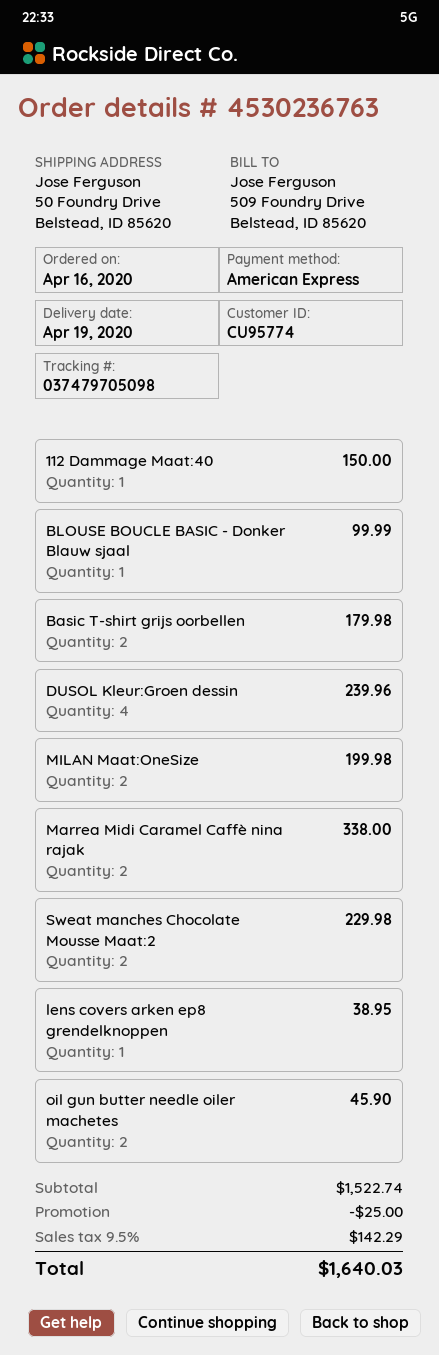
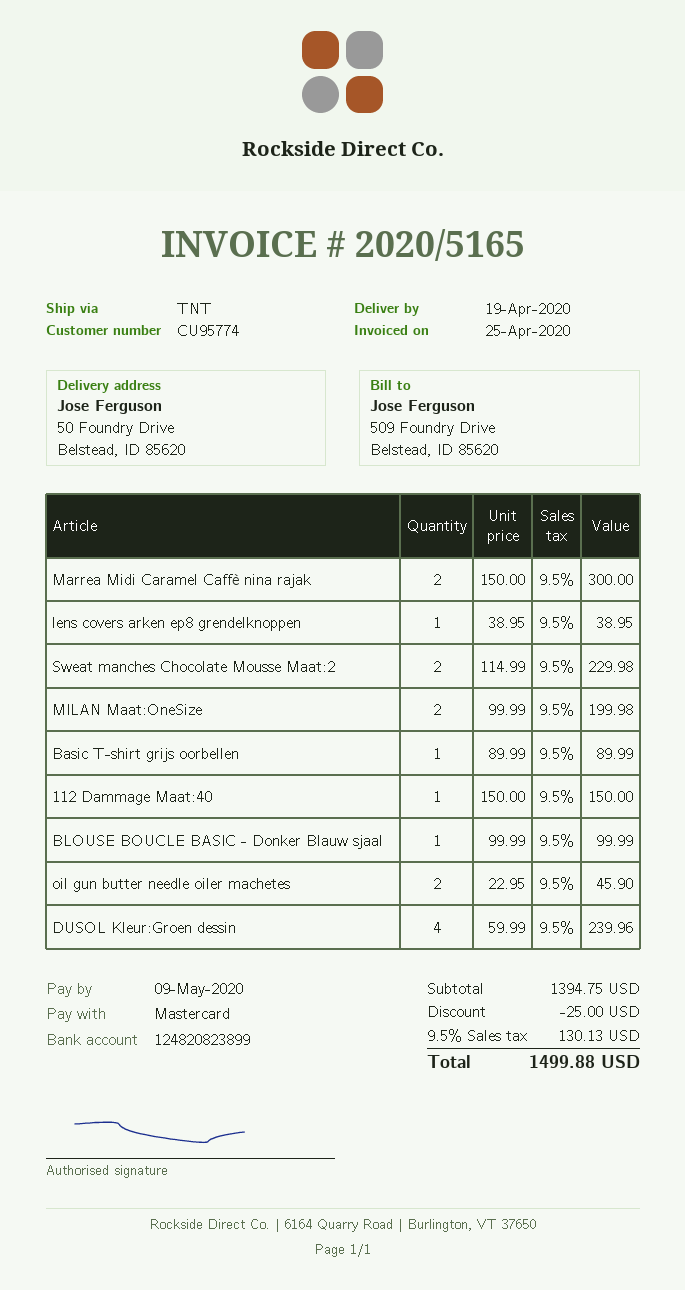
payment method: American Express -> Mastercard
Basic T-shirt grijs oorbellen: 2 for 179.98 -> 1 for 89.99
Marrea Midi Caramel Caffè nina rajak: 2 for 338.00 -> 2 for 300.00
subtotal: 1522.74 -> 1394.75
tax: 9.5% = 142.29 -> 9.5% = 130.13
total: 1640.03 -> 1499.88

